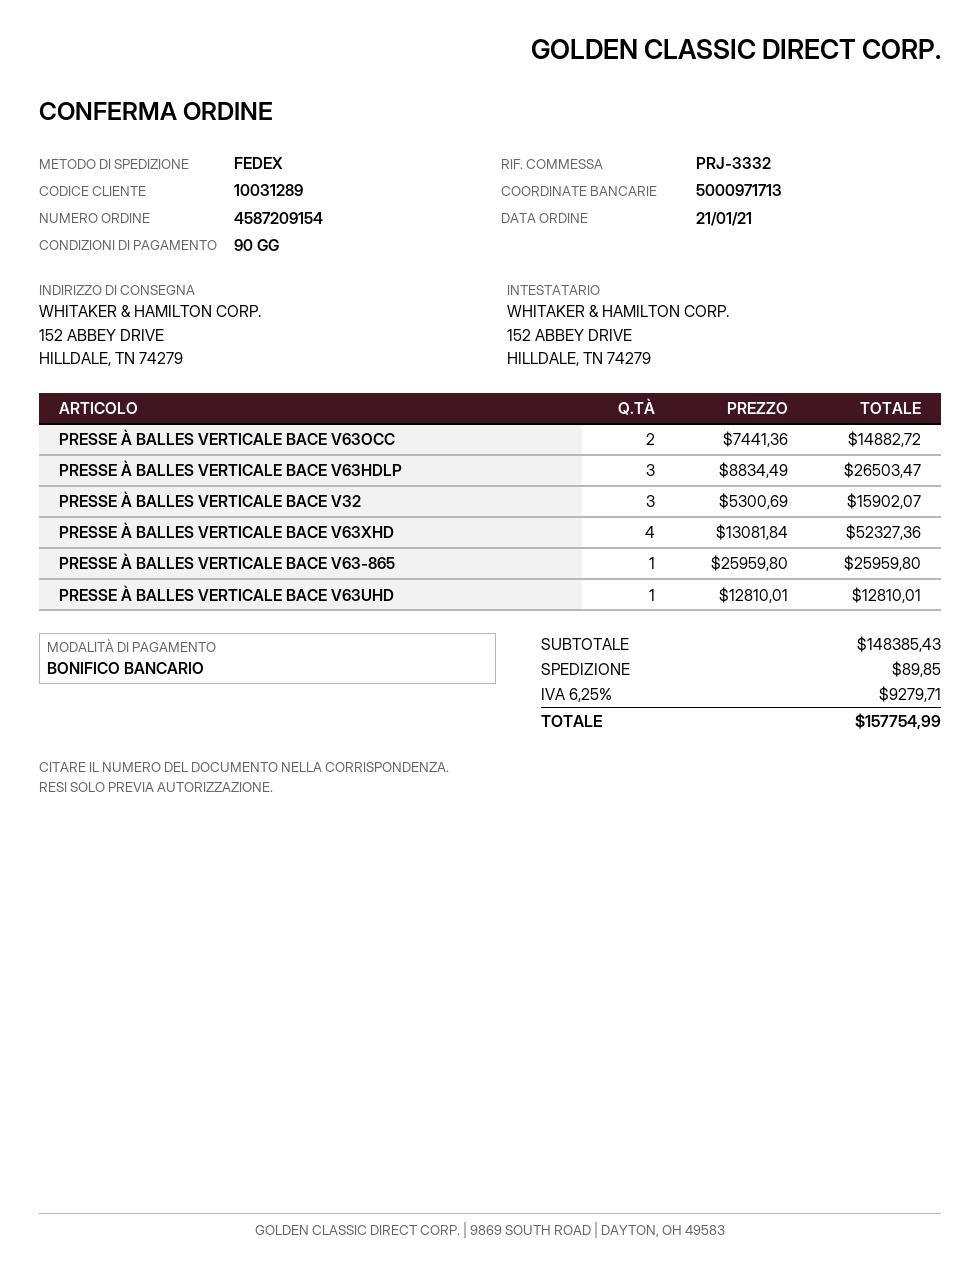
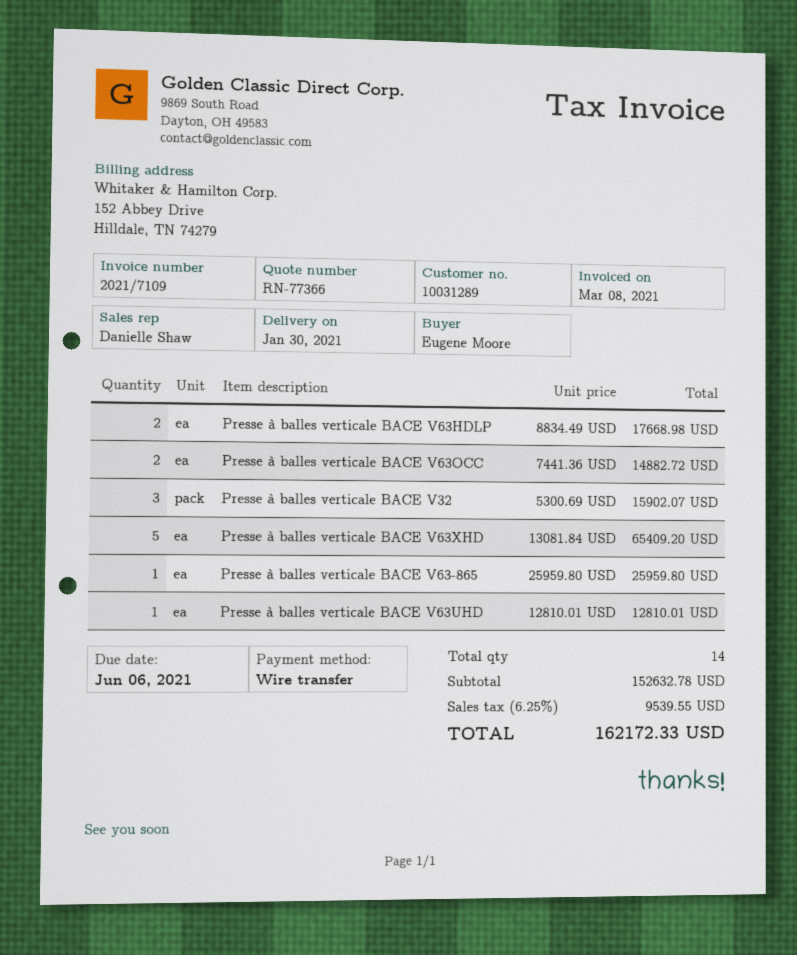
PRESSE À BALLES VERTICALE BACE V63HDLP: 3 x 8834.49 = 26503.47 -> 2 x 8834.49 = 17668.98
PRESSE À BALLES VERTICALE BACE V63XHD: 4 x 13081.84 = 52327.36 -> 5 x 13081.84 = 65409.20
subtotal: 148385.43 -> 152632.78
shipping: 89.85 -> none
tax: 6.25% = 9279.71 -> 6.25% = 9539.55
total: 157754.99 -> 162172.33

